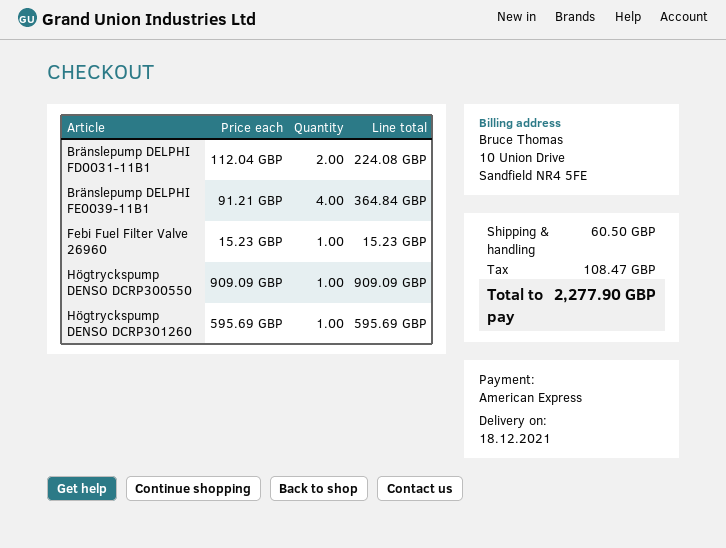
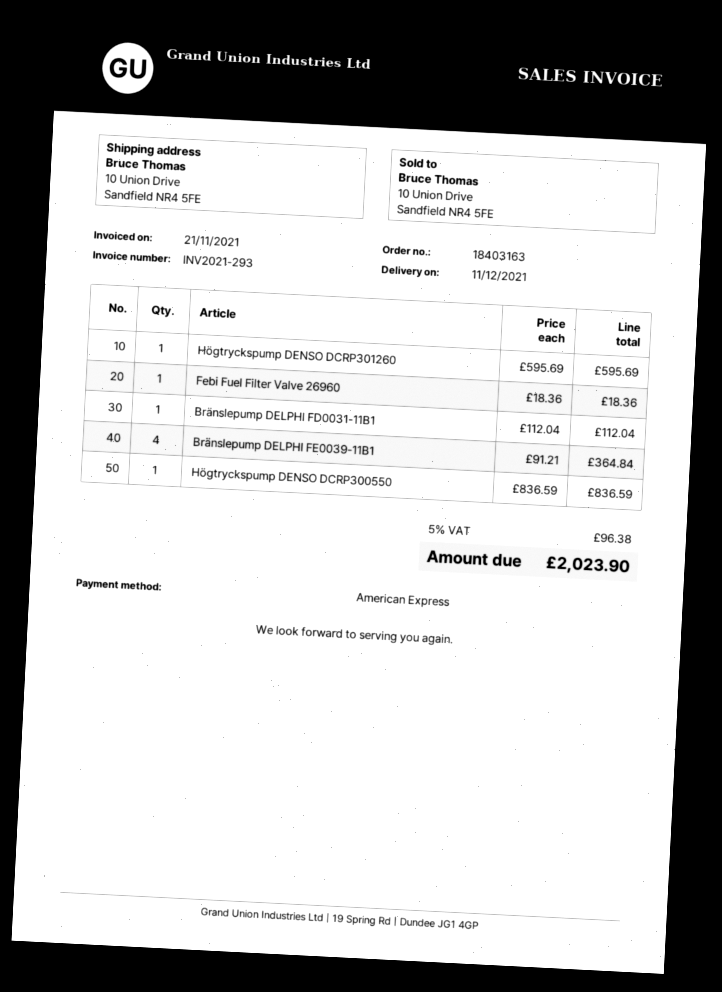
delivery date: 2021-12-18 -> 2021-12-11
Bränslepump DELPHI FD0031-11B1: 2 x 112.04 = 224.08 -> 1 x 112.04 = 112.04
Febi Fuel Filter Valve 26960: 1 x 15.23 = 15.23 -> 1 x 18.36 = 18.36
Högtryckspump DENSO DCRP300550: 1 x 909.09 = 909.09 -> 1 x 836.59 = 836.59
shipping: 60.50 -> none
tax: 108.47 -> 96.38
total: 2277.90 -> 2023.90

